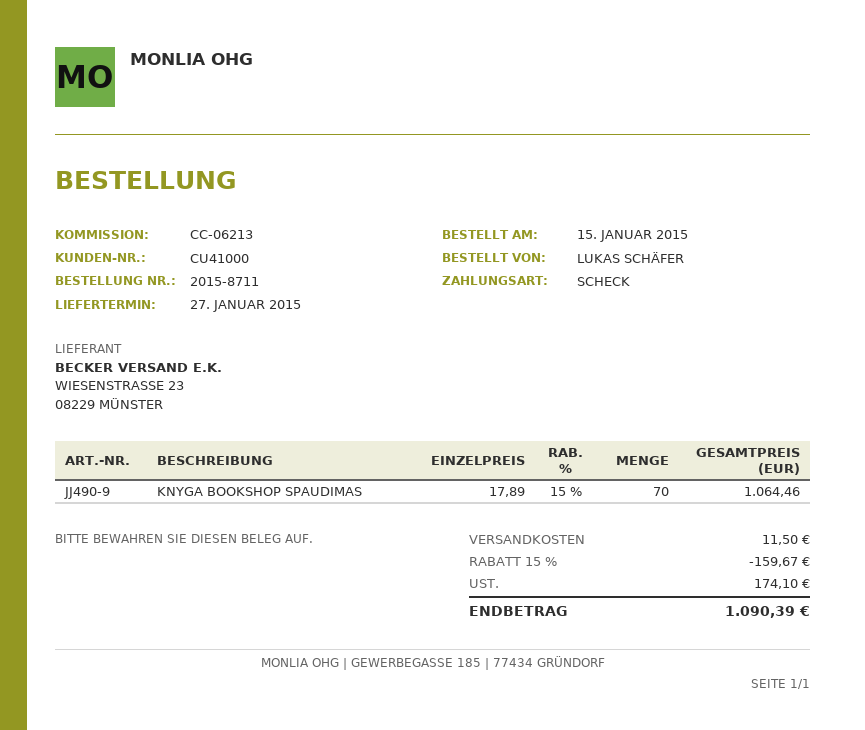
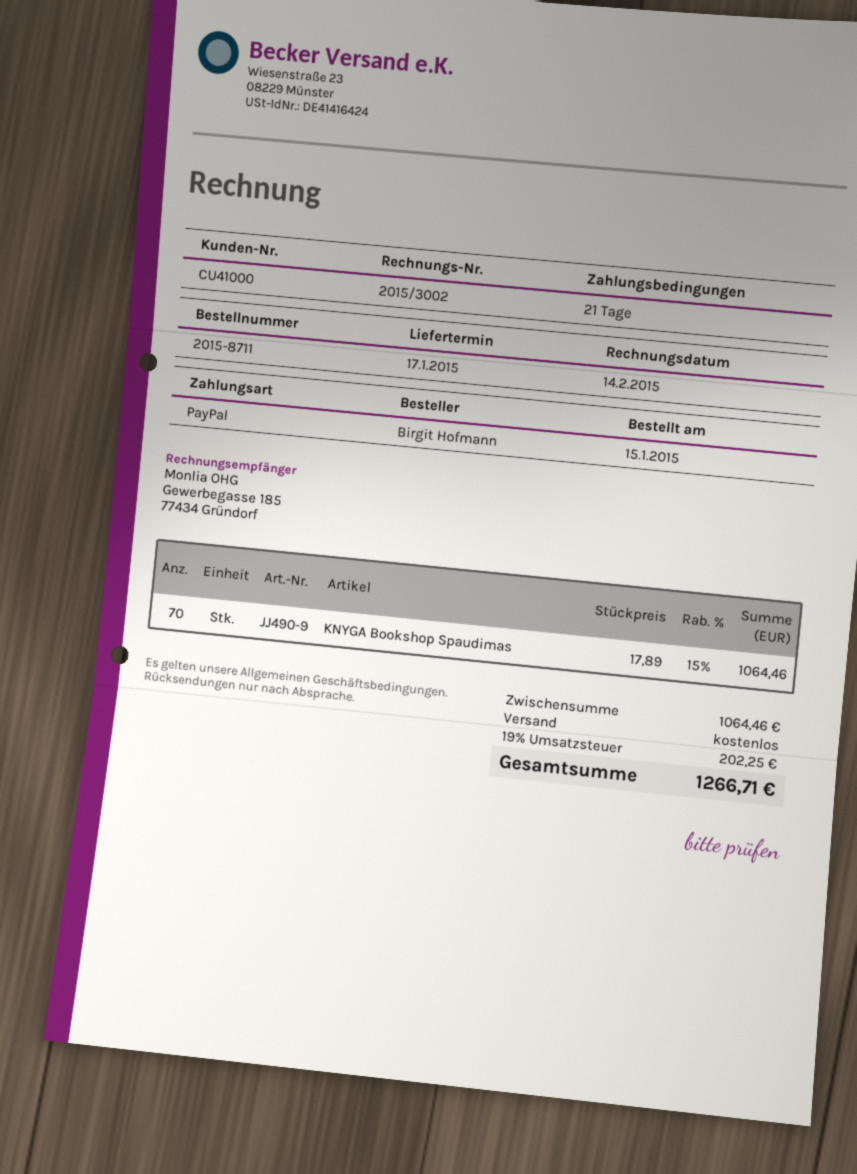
delivery date: 2015-01-27 -> 2015-01-17
ordered by: LUKAS SCHÄFER -> Birgit Hofmann
payment method: cheque -> PayPal
discount: 15% = 159.67 -> none
shipping: 11.50 -> 0.00
tax: 174.10 -> 202.25
total: 1090.39 -> 1266.71

